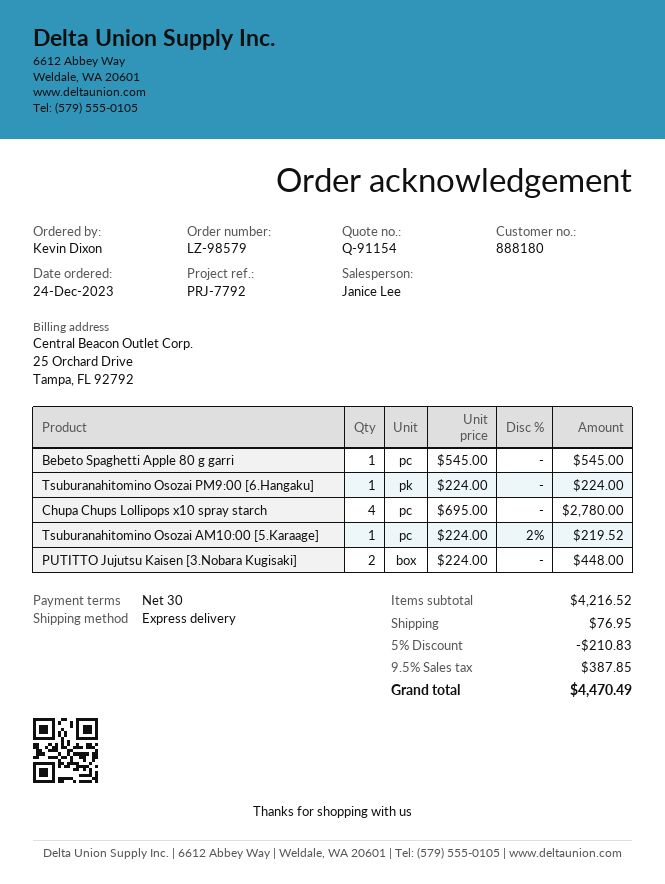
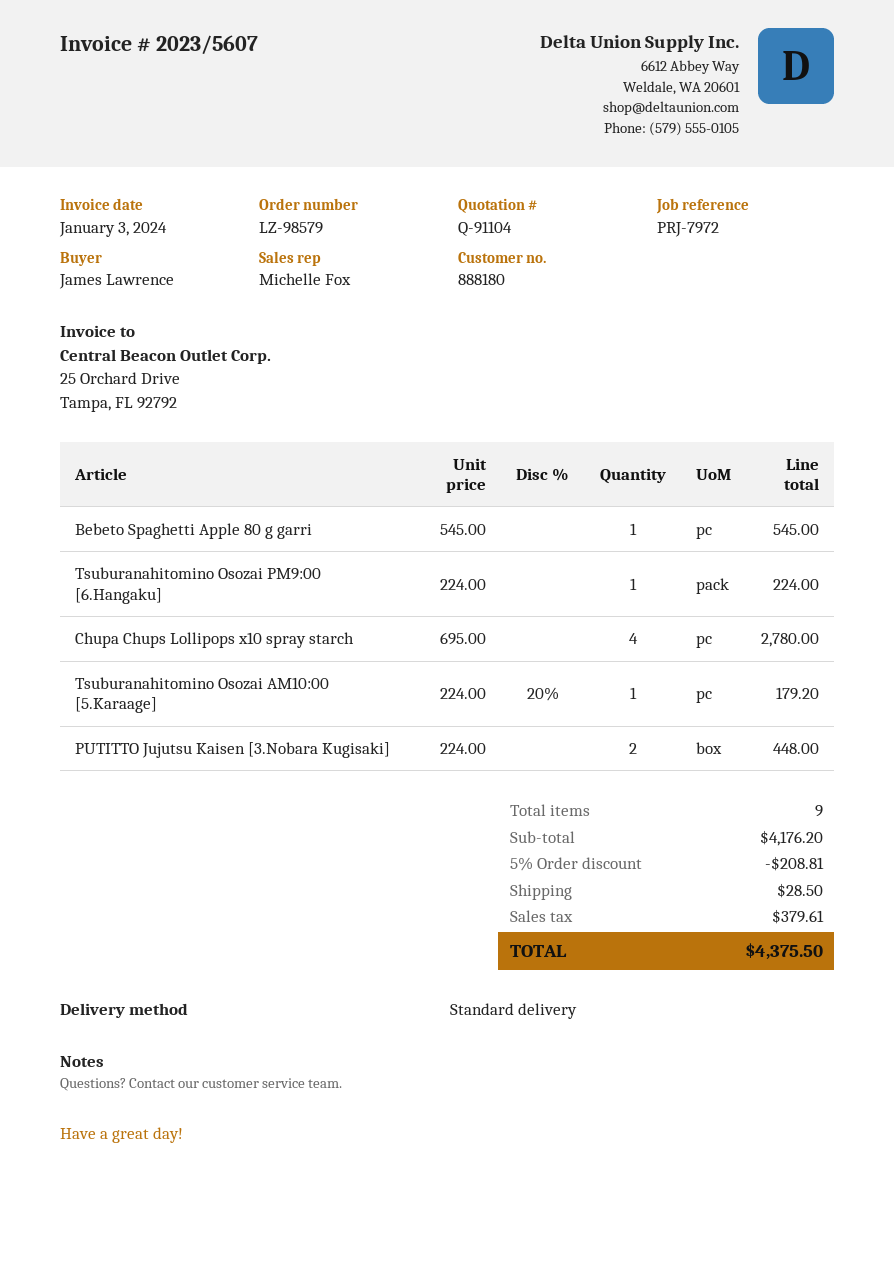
quote number: Q-91154 -> Q-91104
reference: PRJ-7792 -> PRJ-7972
ordered by: Kevin Dixon -> James Lawrence
sales rep: Janice Lee -> Michelle Fox
shipping method: express -> standard
Tsuburanahitomino Osozai AM10:00 [5.Karaage]: 1 x 224.00 - 2% = 219.52 -> 1 x 224.00 - 20% = 179.20
subtotal: 4216.52 -> 4176.20
discount: 5% = 210.83 -> 5% = 208.81
shipping: 76.95 -> 28.50
tax: 387.85 -> 379.61
total: 4470.49 -> 4375.50

